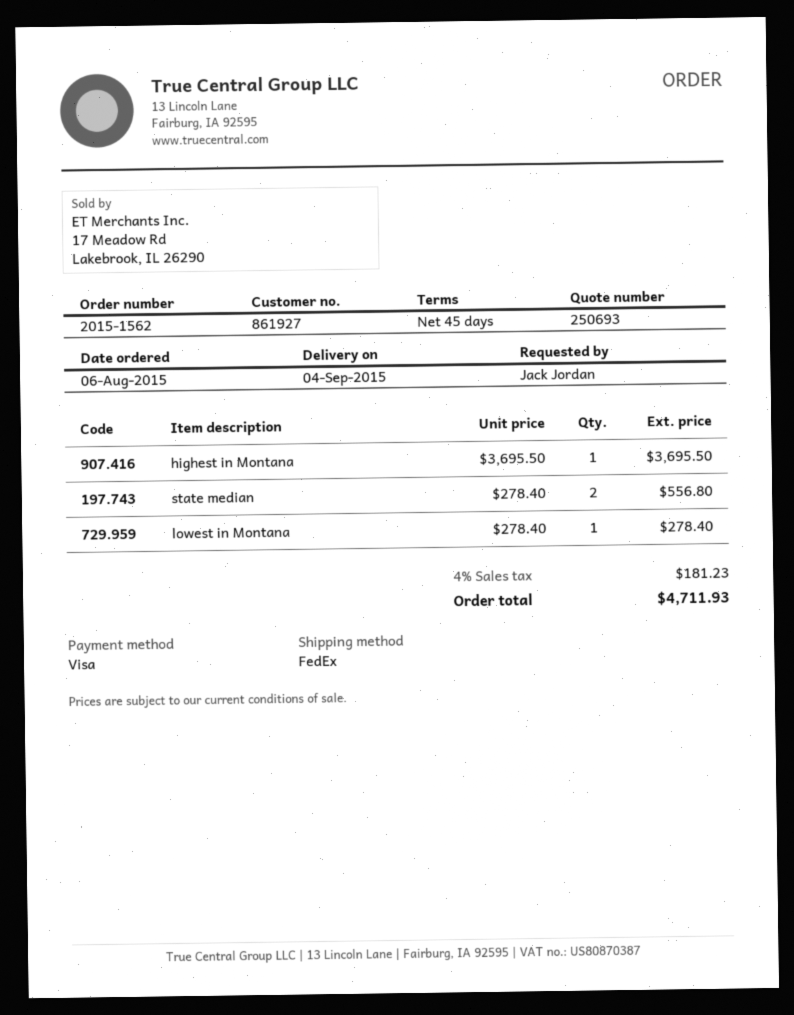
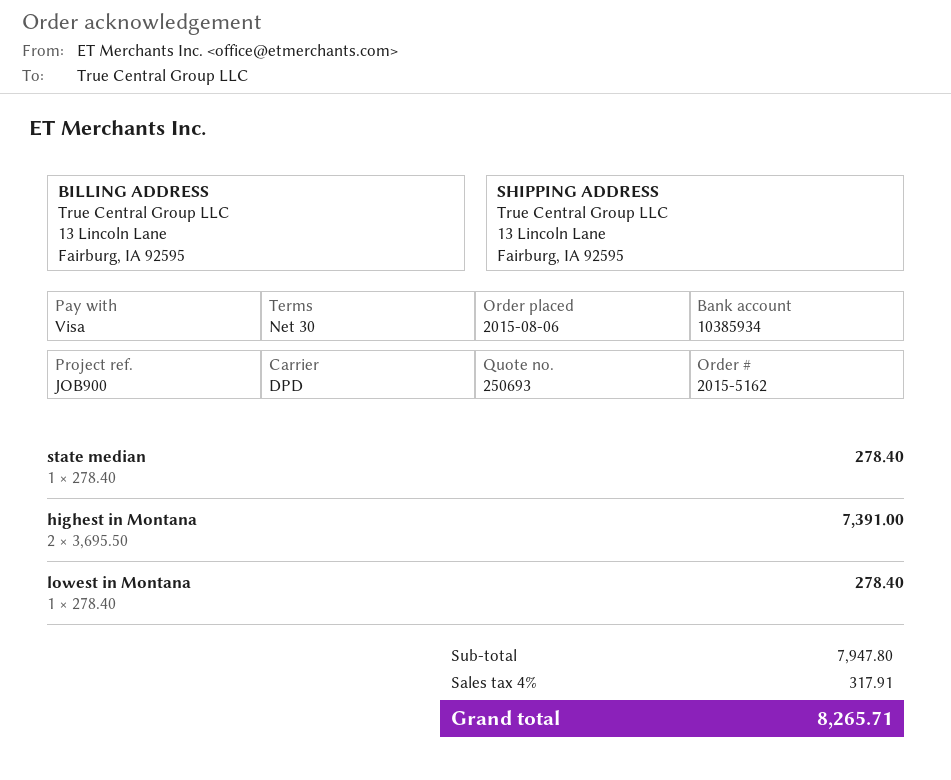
order number: 2015-1562 -> 2015-5162
payment terms: 45 days -> 30 days
shipping method: FedEx -> DPD
highest in Montana: 1 x 3695.50 = 3695.50 -> 2 x 3695.50 = 7391.00
state median: 2 x 278.40 = 556.80 -> 1 x 278.40 = 278.40
tax: 4% = 181.23 -> 4% = 317.91
total: 4711.93 -> 8265.71

